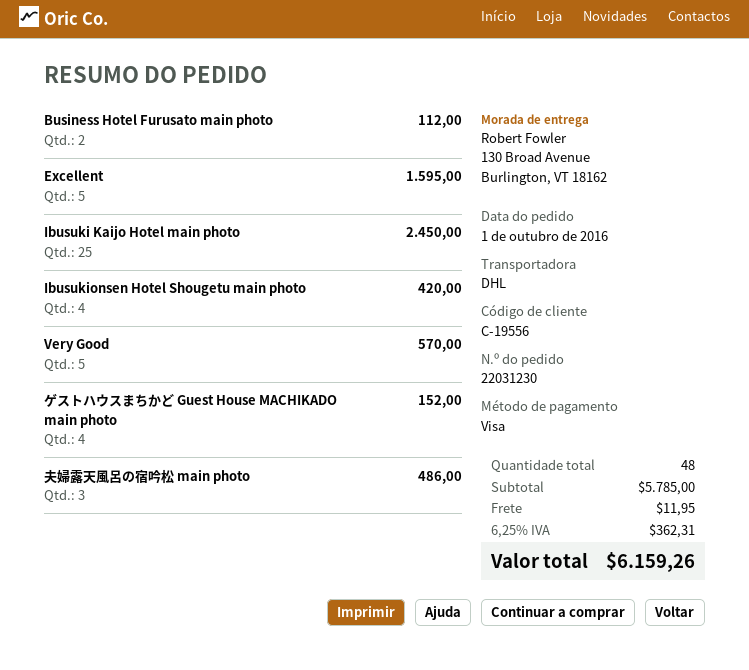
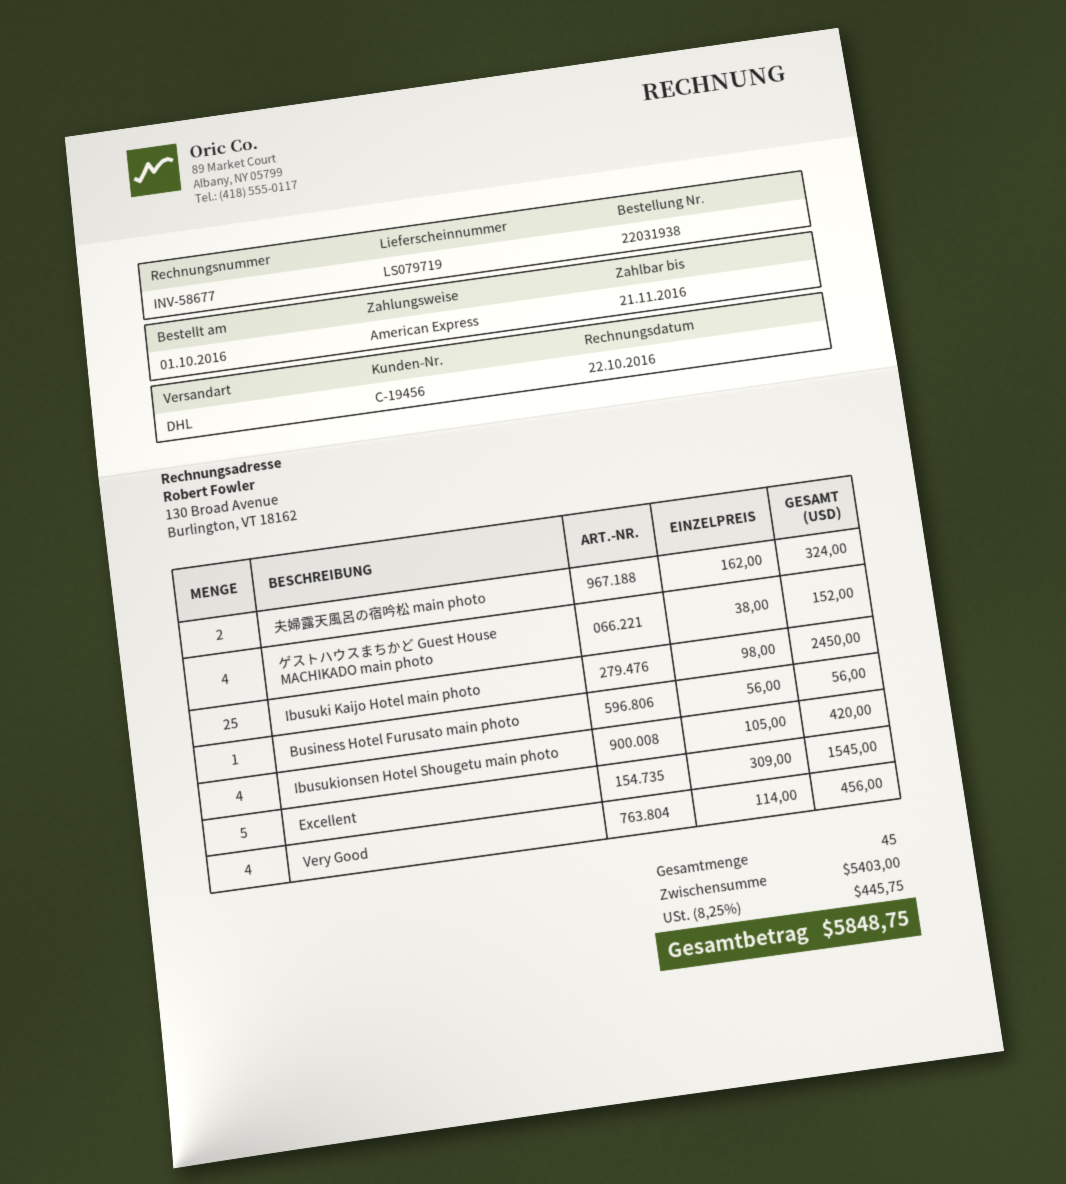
order number: 22031230 -> 22031938
customer number: C-19556 -> C-19456
payment method: Visa -> American Express
Business Hotel Furusato main photo: 2 for 112.00 -> 1 for 56.00
Excellent: 5 for 1595.00 -> 5 for 1545.00
Very Good: 5 for 570.00 -> 4 for 456.00
夫婦露天風呂の宿吟松 main photo: 3 for 486.00 -> 2 for 324.00
total quantity: 48 -> 45
subtotal: 5785.00 -> 5403.00
shipping: 11.95 -> none
tax: 6.25% = 362.31 -> 8.25% = 445.75
total: 6159.26 -> 5848.75

